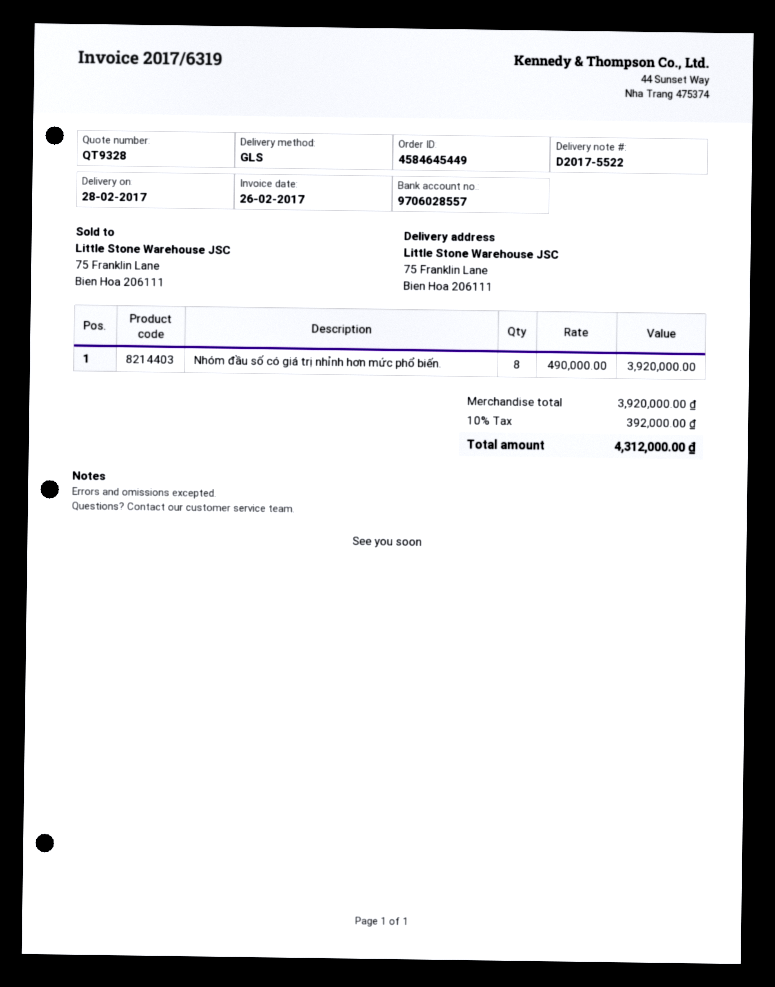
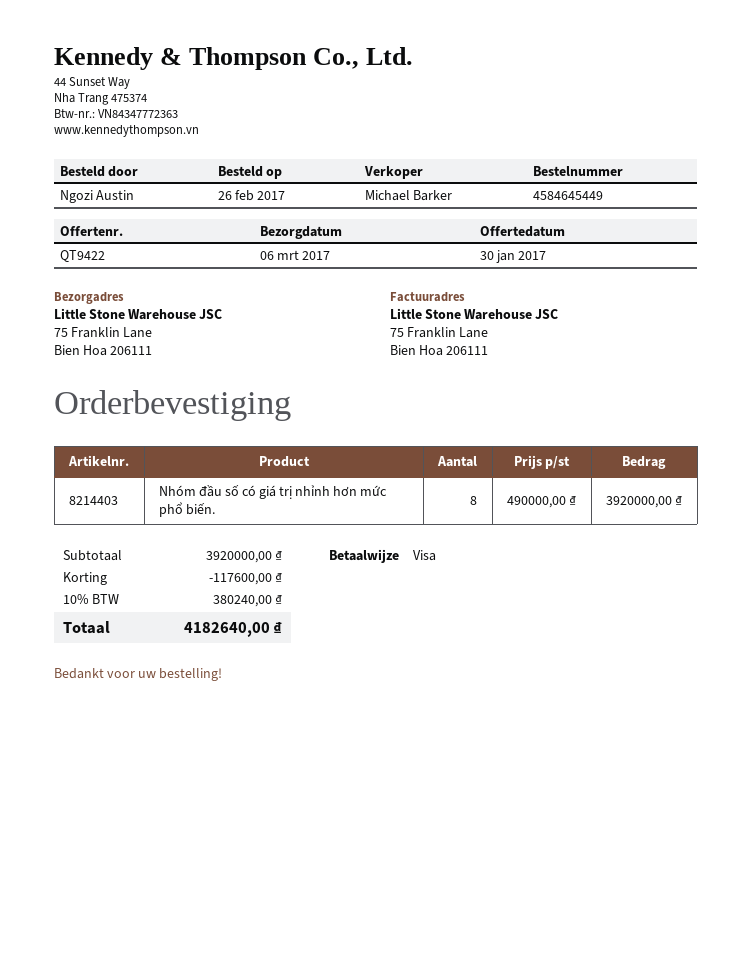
quote number: QT9328 -> QT9422
delivery date: 2017-02-28 -> 2017-03-06
discount: none -> 117600.00
tax: 10% = 392000.00 -> 10% = 380240.00
total: 4312000.00 -> 4182640.00

